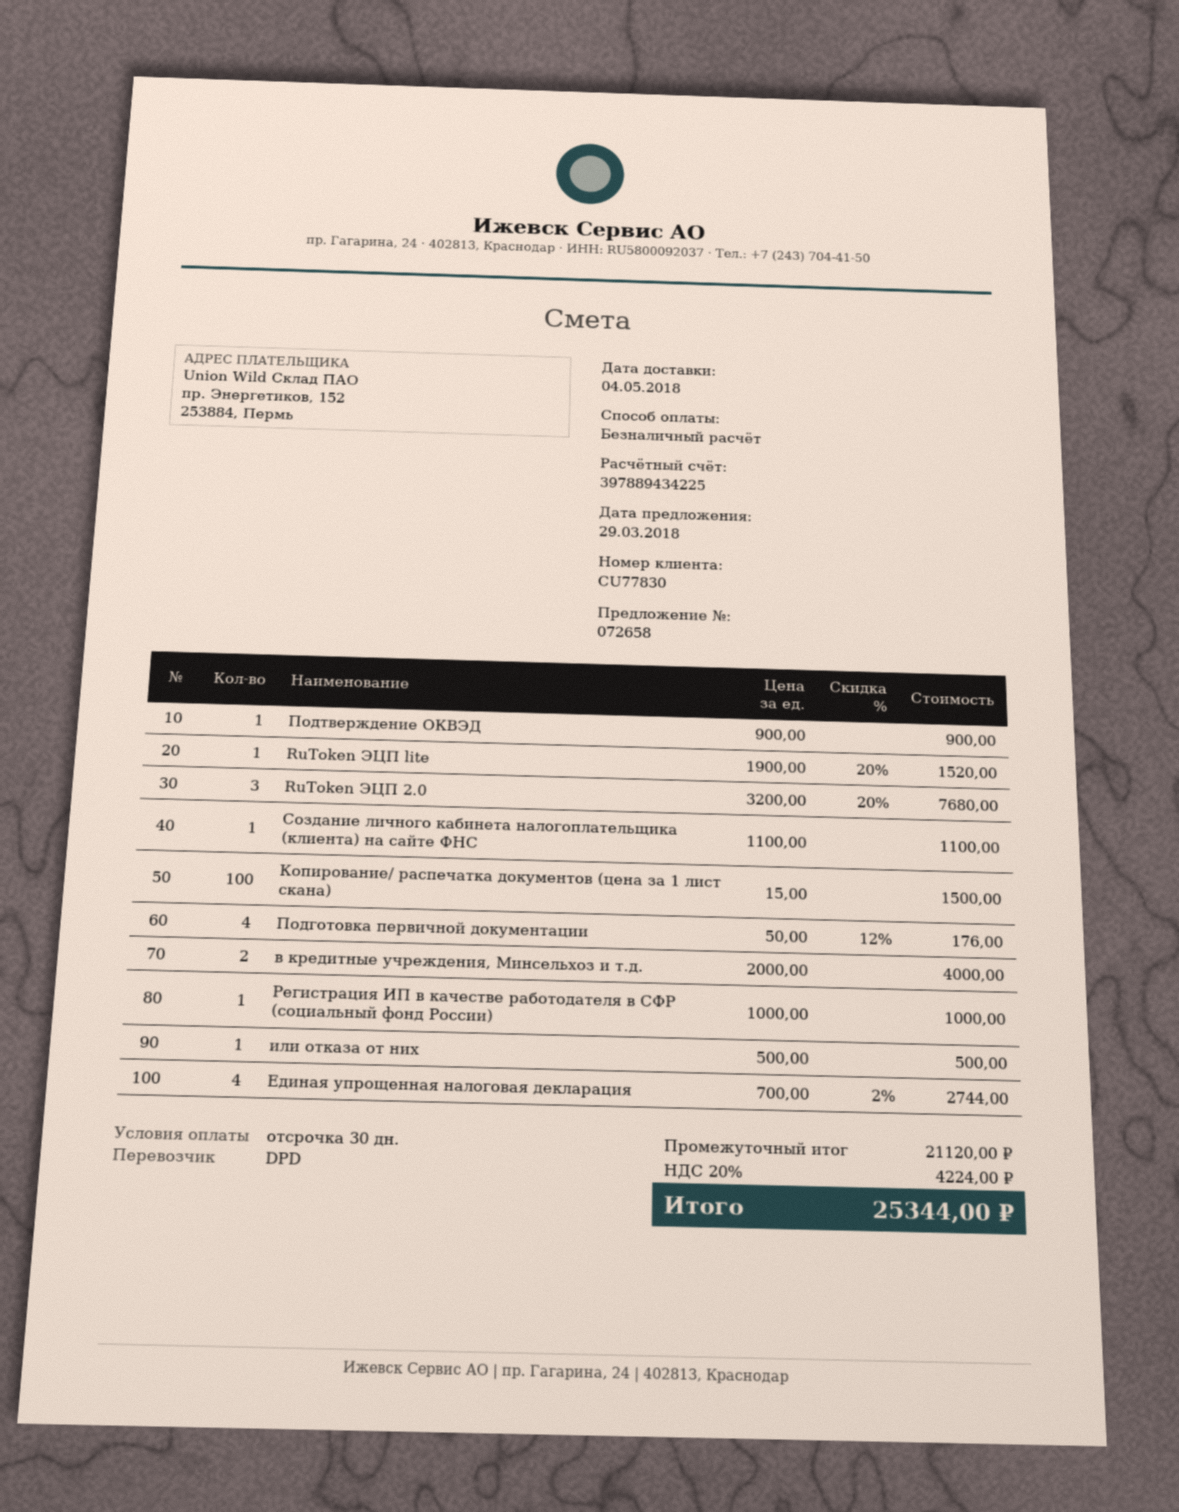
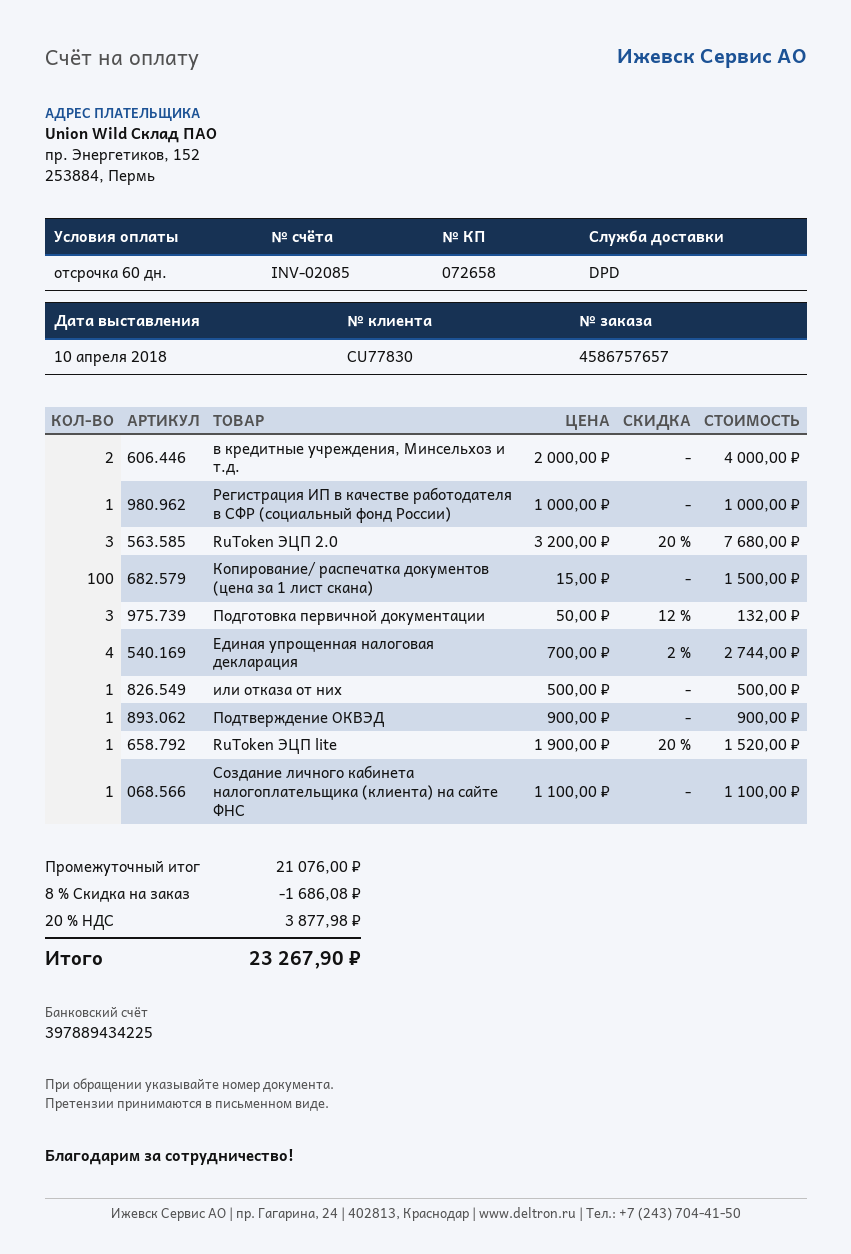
payment terms: 30 days -> 60 days
Подготовка первичной документации: 4 x 50.00 - 12% = 176.00 -> 3 x 50.00 - 12% = 132.00
subtotal: 21120.00 -> 21076.00
discount: none -> 8% = 1686.08
tax: 20% = 4224.00 -> 20% = 3877.98
total: 25344.00 -> 23267.90

